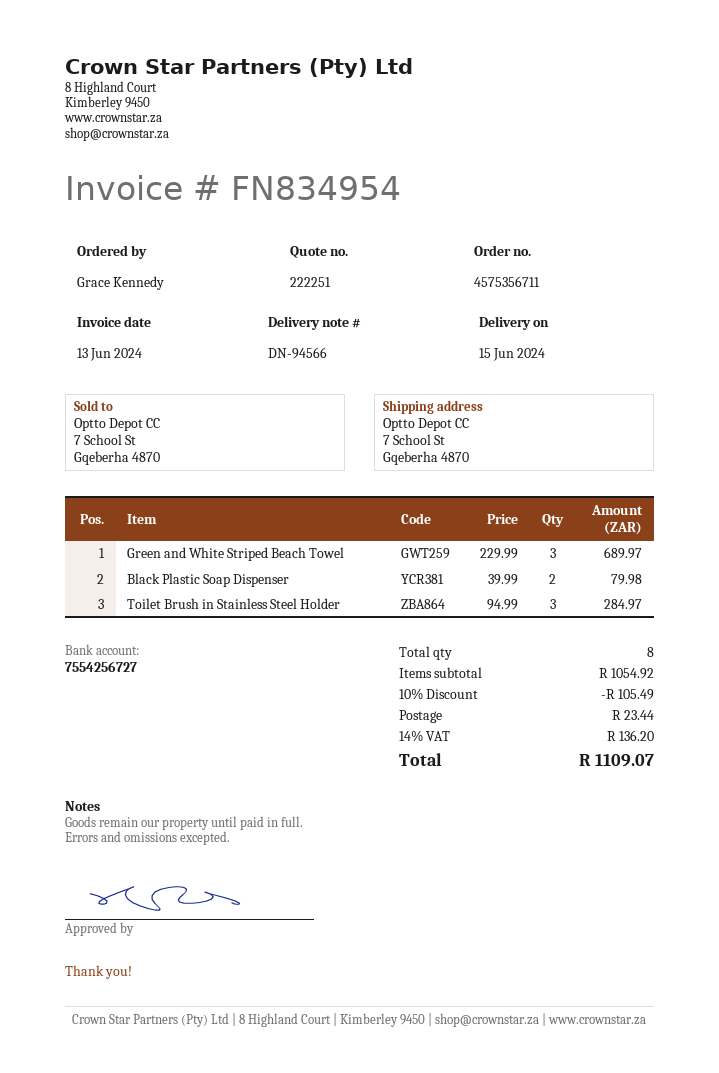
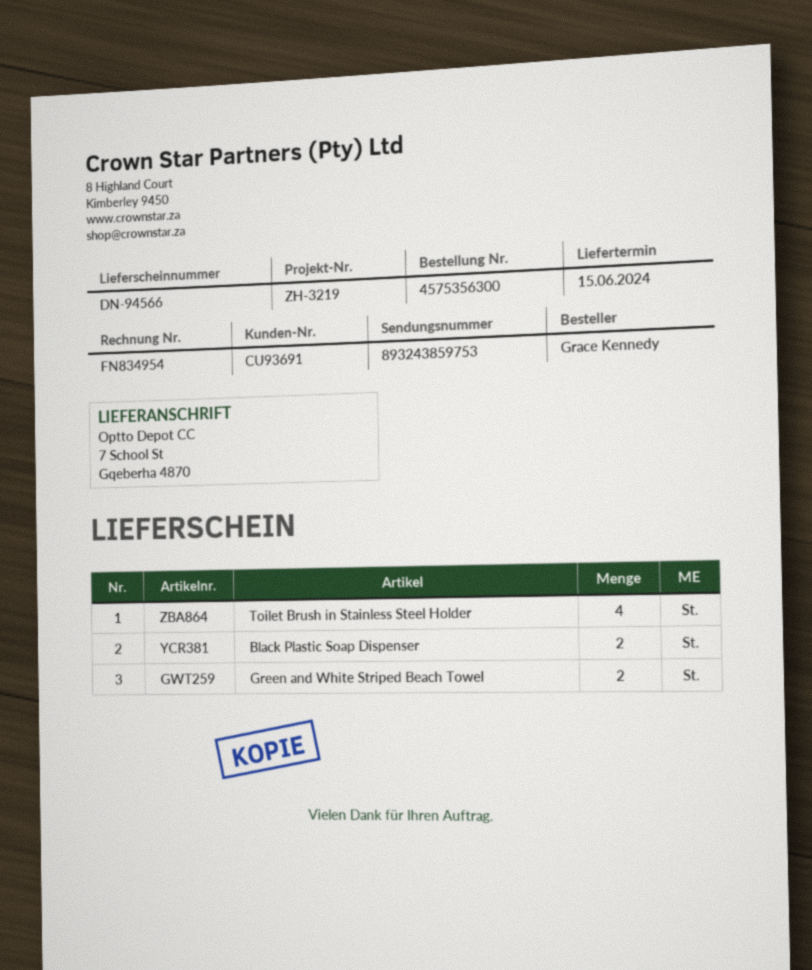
order number: 4575356711 -> 4575356300
Green and White Striped Beach Towel: 3 -> 2
Toilet Brush in Stainless Steel Holder: 3 -> 4

